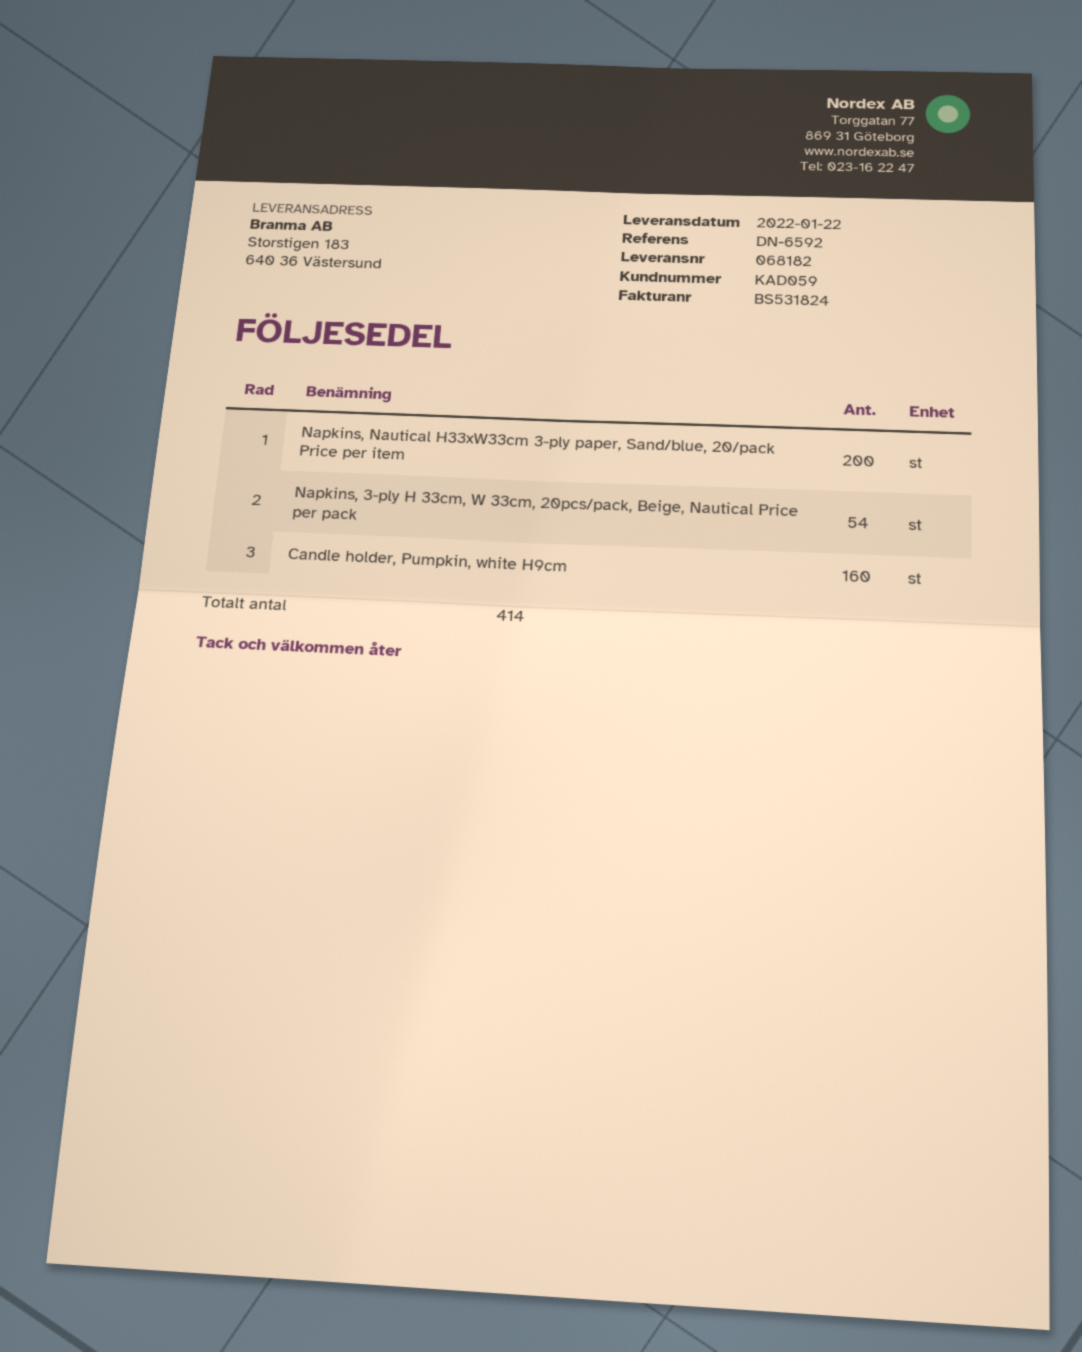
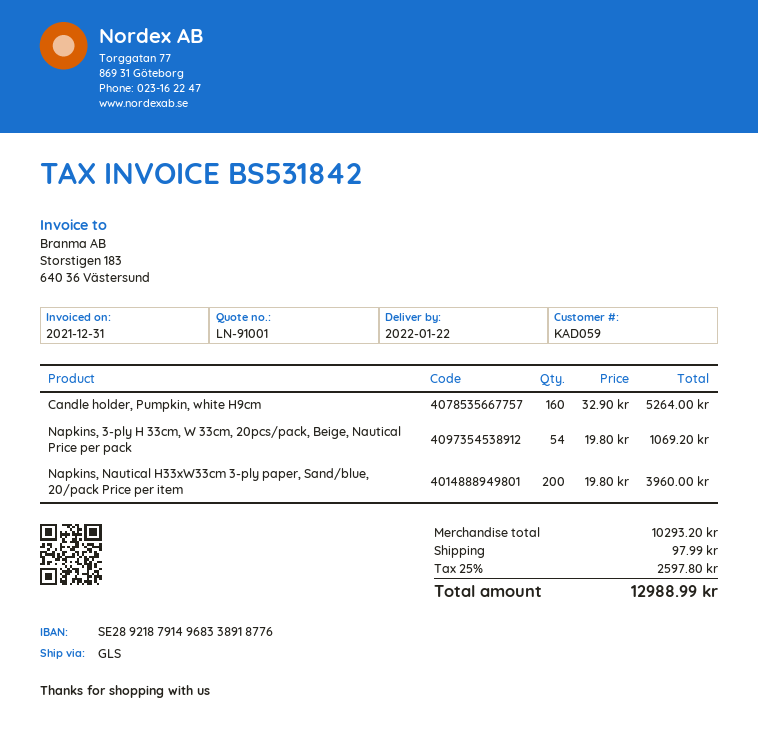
invoice number: BS531824 -> BS531842

